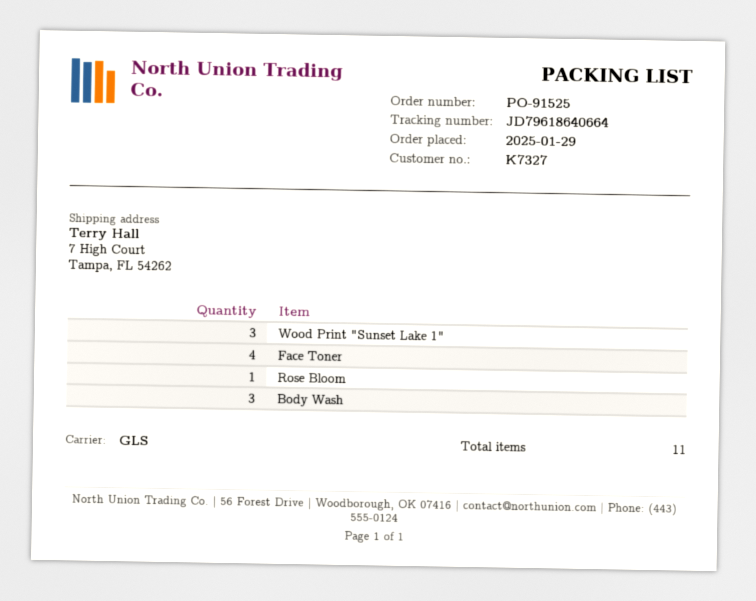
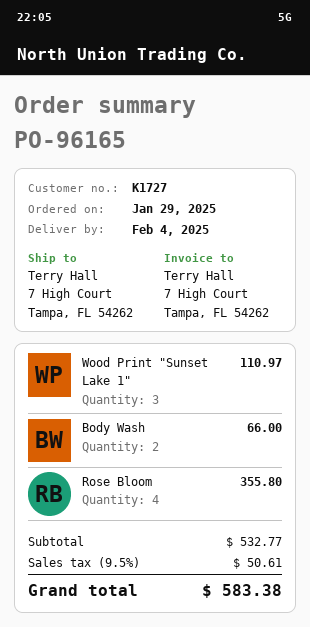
order number: PO-91525 -> PO-96165
customer number: K7327 -> K1727
Face Toner: 4 -> none
Rose Bloom: 1 -> 4
Body Wash: 3 -> 2

